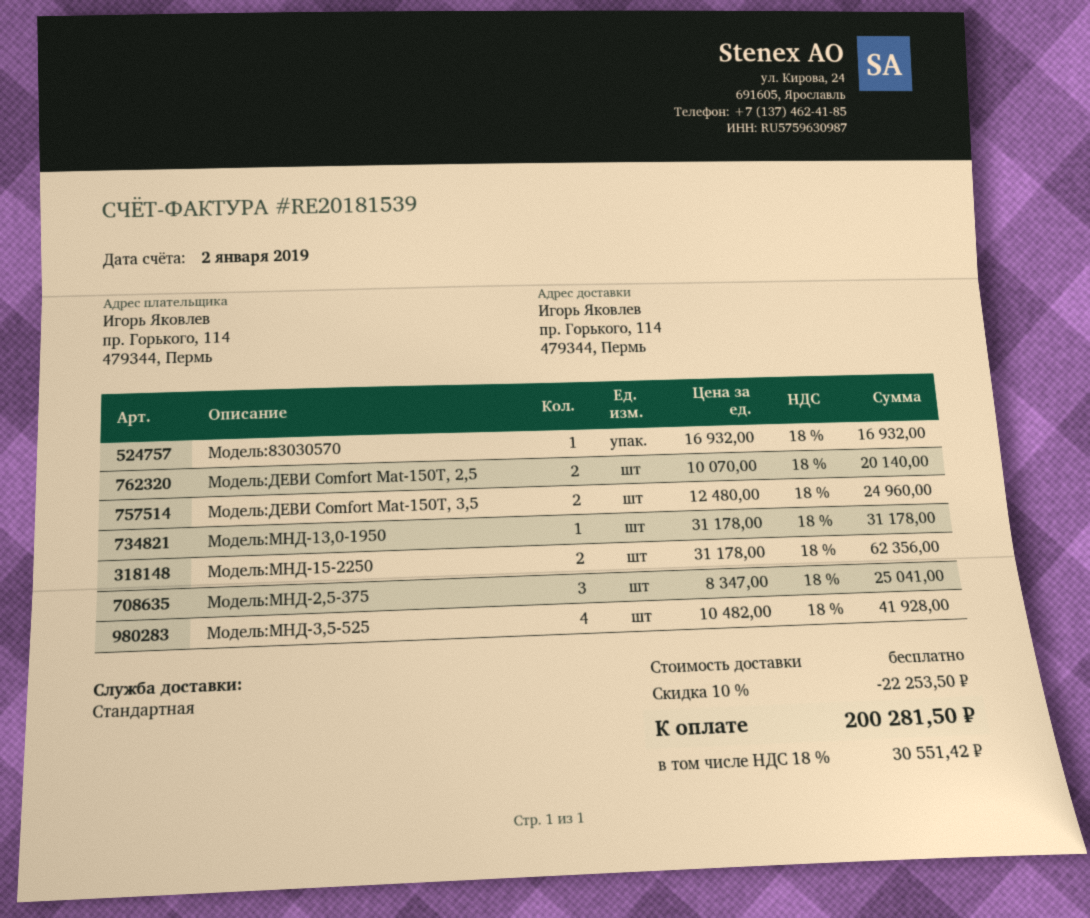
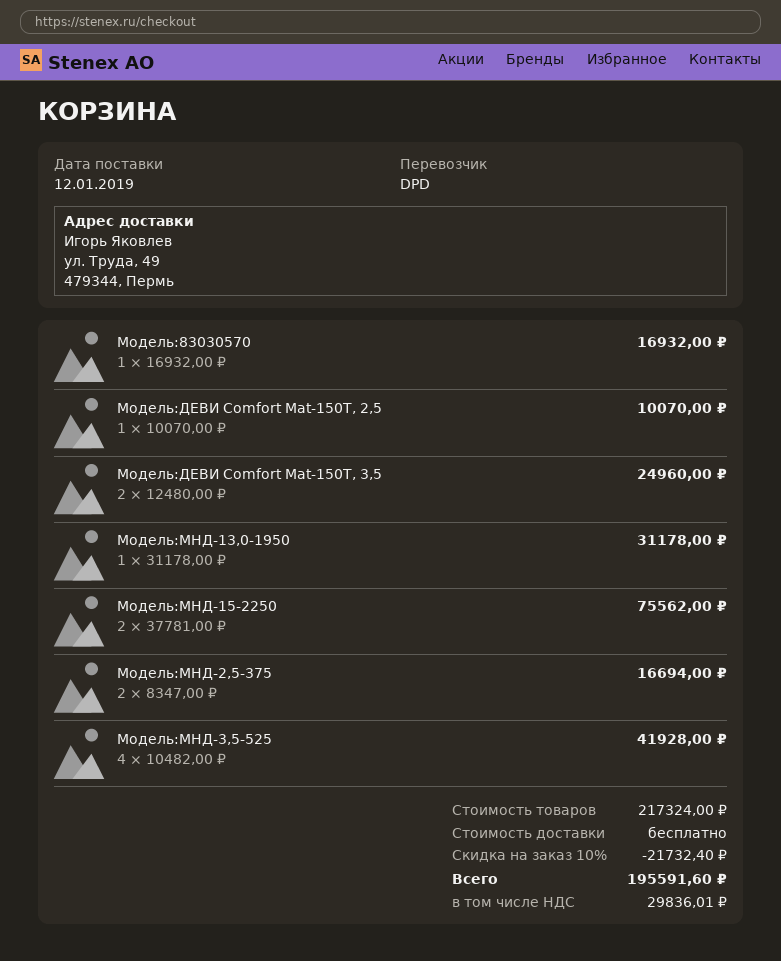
shipping method: standard -> DPD
ship to: пр. Горького, 114, 479344, Пермь -> ул. Труда, 49, 479344, Пермь
Модель:ДЕВИ Comfort Mat-150T, 2,5: 2 x 10070.00 = 20140.00 -> 1 x 10070.00 = 10070.00
Модель:МНД-15-2250: 2 x 31178.00 = 62356.00 -> 2 x 37781.00 = 75562.00
Модель:МНД-2,5-375: 3 x 8347.00 = 25041.00 -> 2 x 8347.00 = 16694.00
discount: 10% = 22253.50 -> 10% = 21732.40
tax: 30551.42 -> 29836.01
total: 200281.50 -> 195591.60

